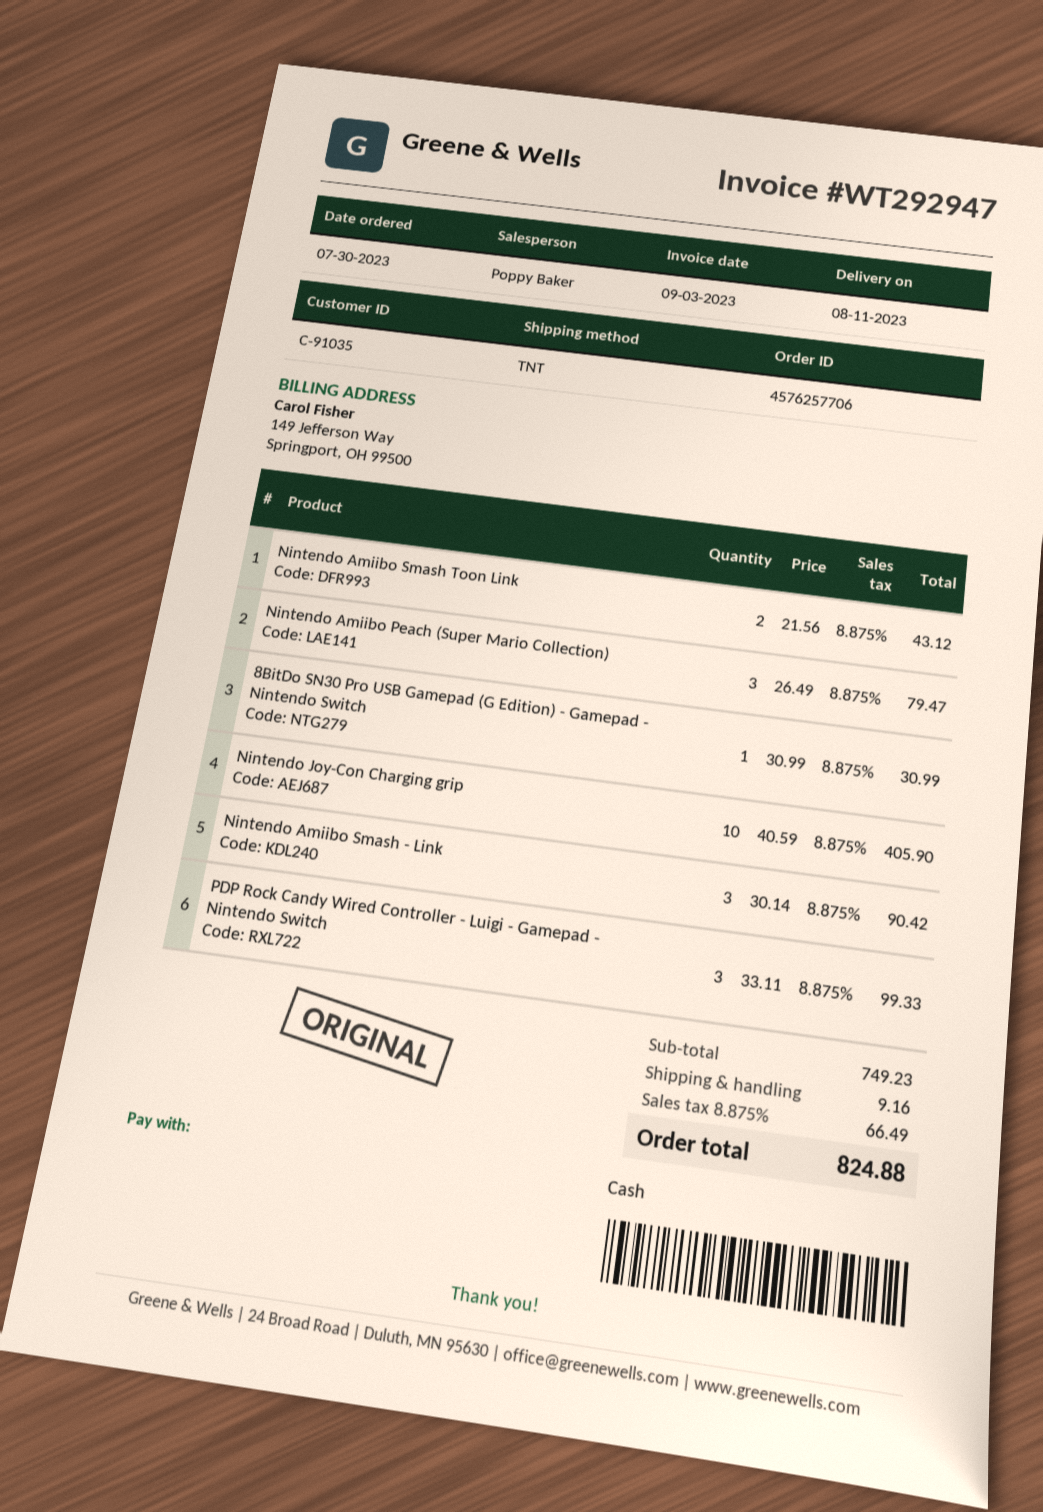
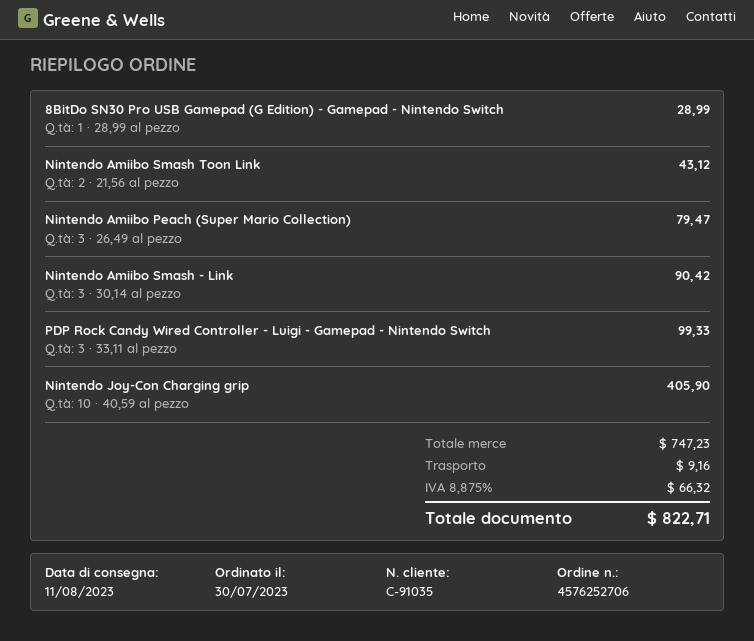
order number: 4576257706 -> 4576252706
8BitDo SN30 Pro USB Gamepad (G Edition) - Gamepad - Nintendo Switch: 1 x 30.99 = 30.99 -> 1 x 28.99 = 28.99
subtotal: 749.23 -> 747.23
tax: 8.875% = 66.49 -> 8.875% = 66.32
total: 824.88 -> 822.71

